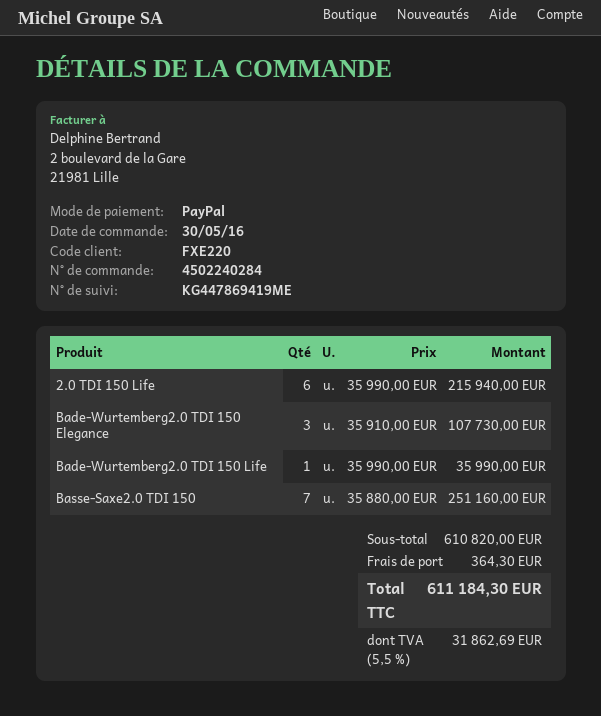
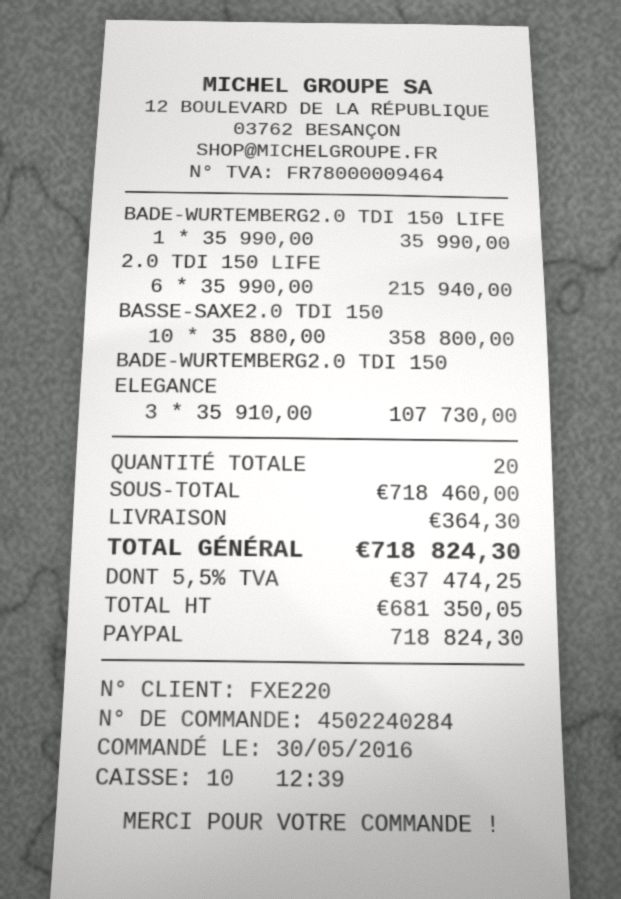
Basse-Saxe2.0 TDI 150: 7 x 35880.00 = 251160.00 -> 10 x 35880.00 = 358800.00
subtotal: 610820.00 -> 718460.00
tax: 5.5% = 31862.69 -> 5.5% = 37474.25
total: 611184.30 -> 718824.30

